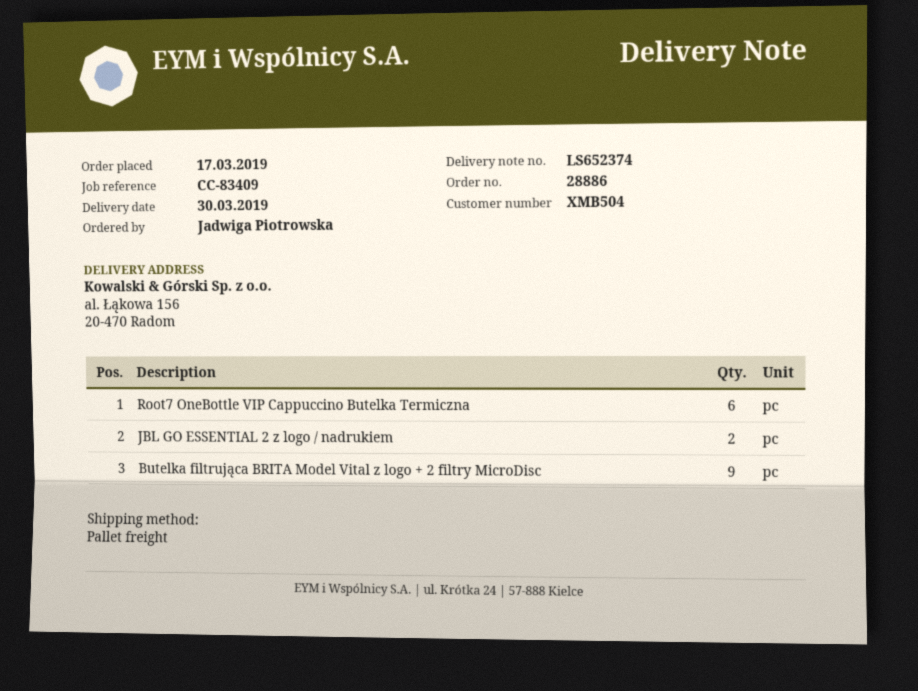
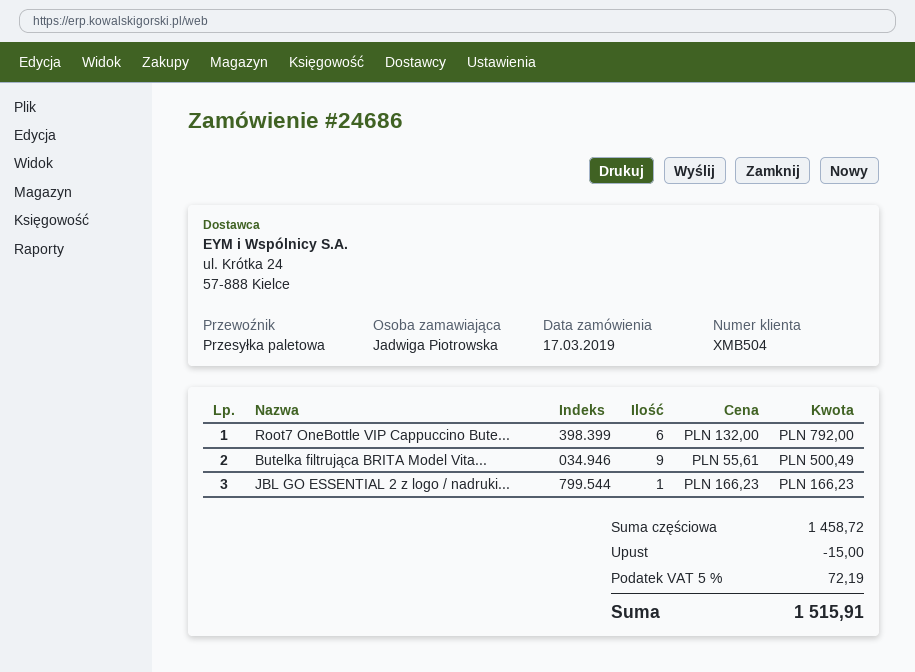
order number: 28886 -> 24686
JBL GO ESSENTIAL 2 z logo / nadrukiem: 2 -> 1

